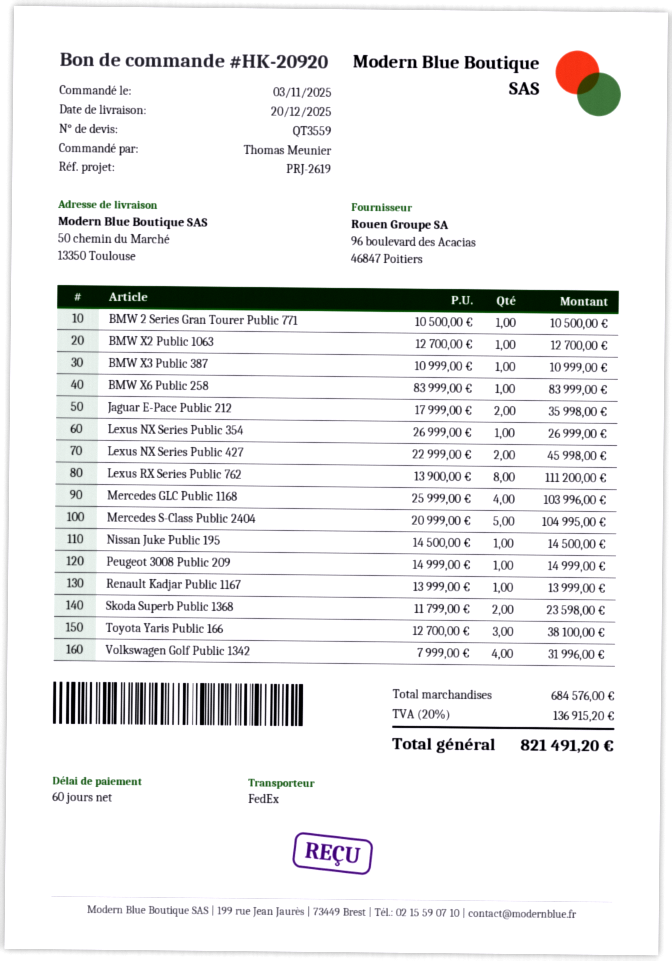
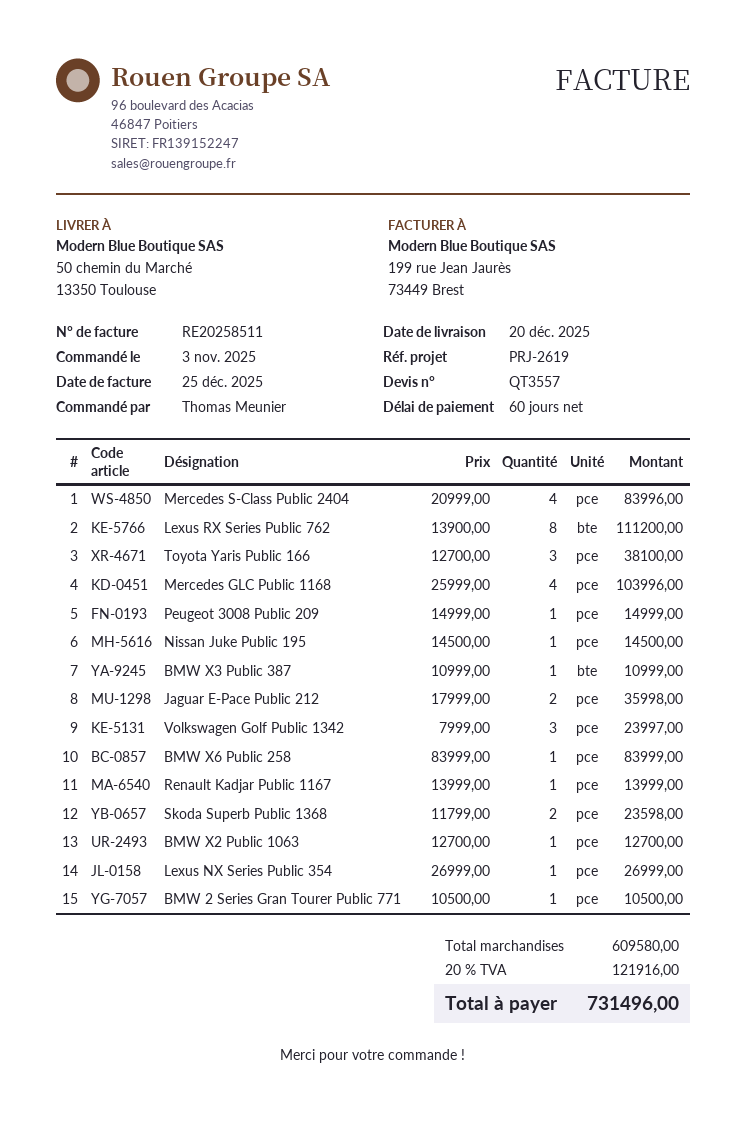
quote number: QT3559 -> QT3557
Lexus NX Series Public 427: 2 x 22999.00 = 45998.00 -> none
Mercedes S-Class Public 2404: 5 x 20999.00 = 104995.00 -> 4 x 20999.00 = 83996.00
Volkswagen Golf Public 1342: 4 x 7999.00 = 31996.00 -> 3 x 7999.00 = 23997.00
subtotal: 684576.00 -> 609580.00
tax: 20% = 136915.20 -> 20% = 121916.00
total: 821491.20 -> 731496.00

